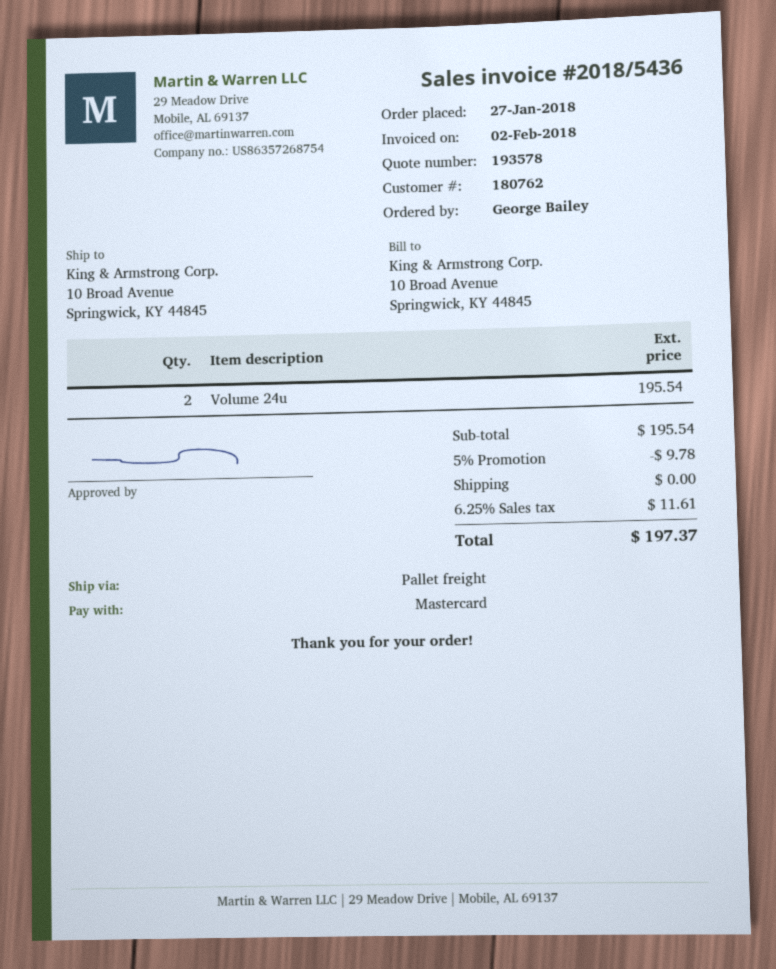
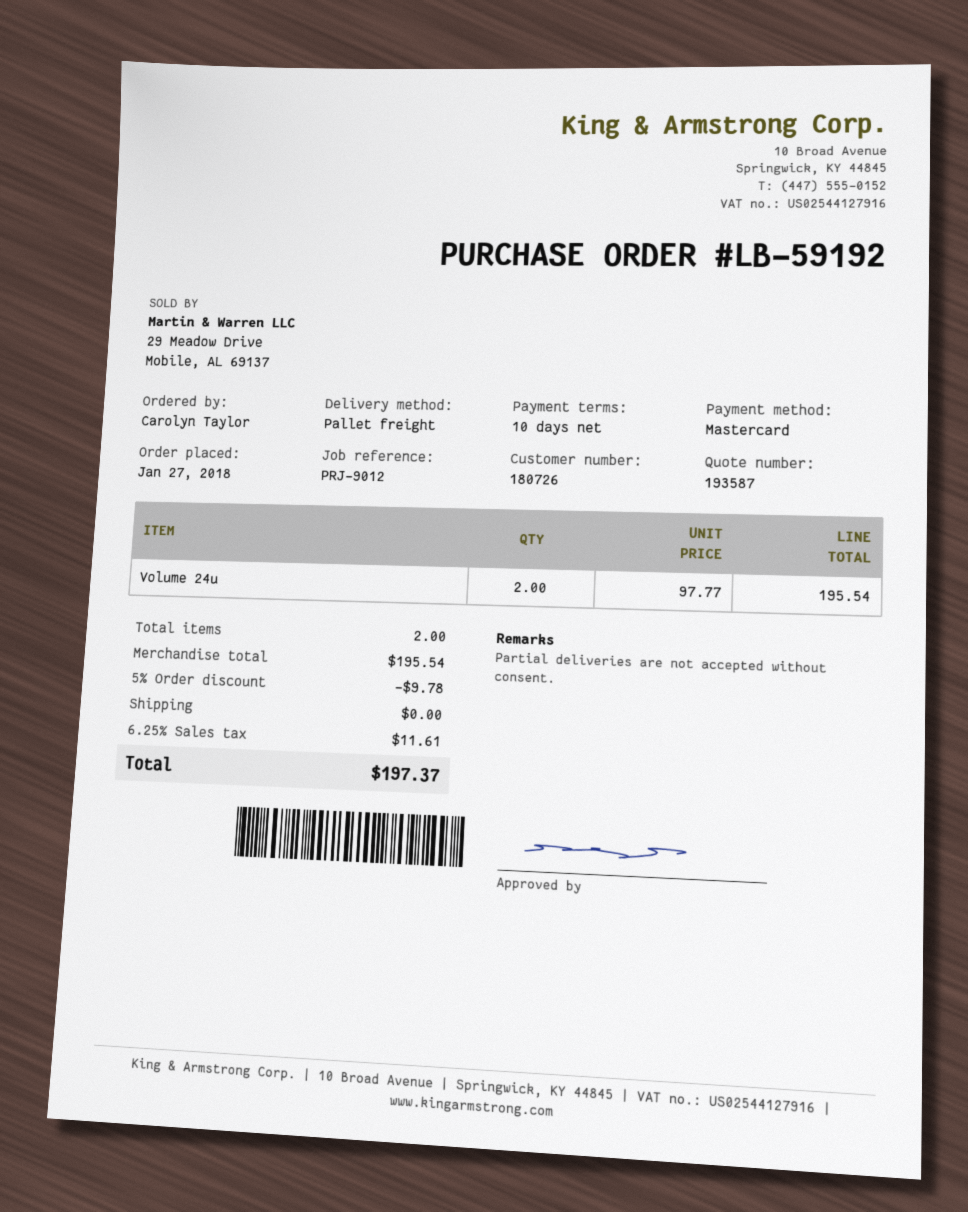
quote number: 193578 -> 193587
customer number: 180762 -> 180726
ordered by: George Bailey -> Carolyn Taylor

